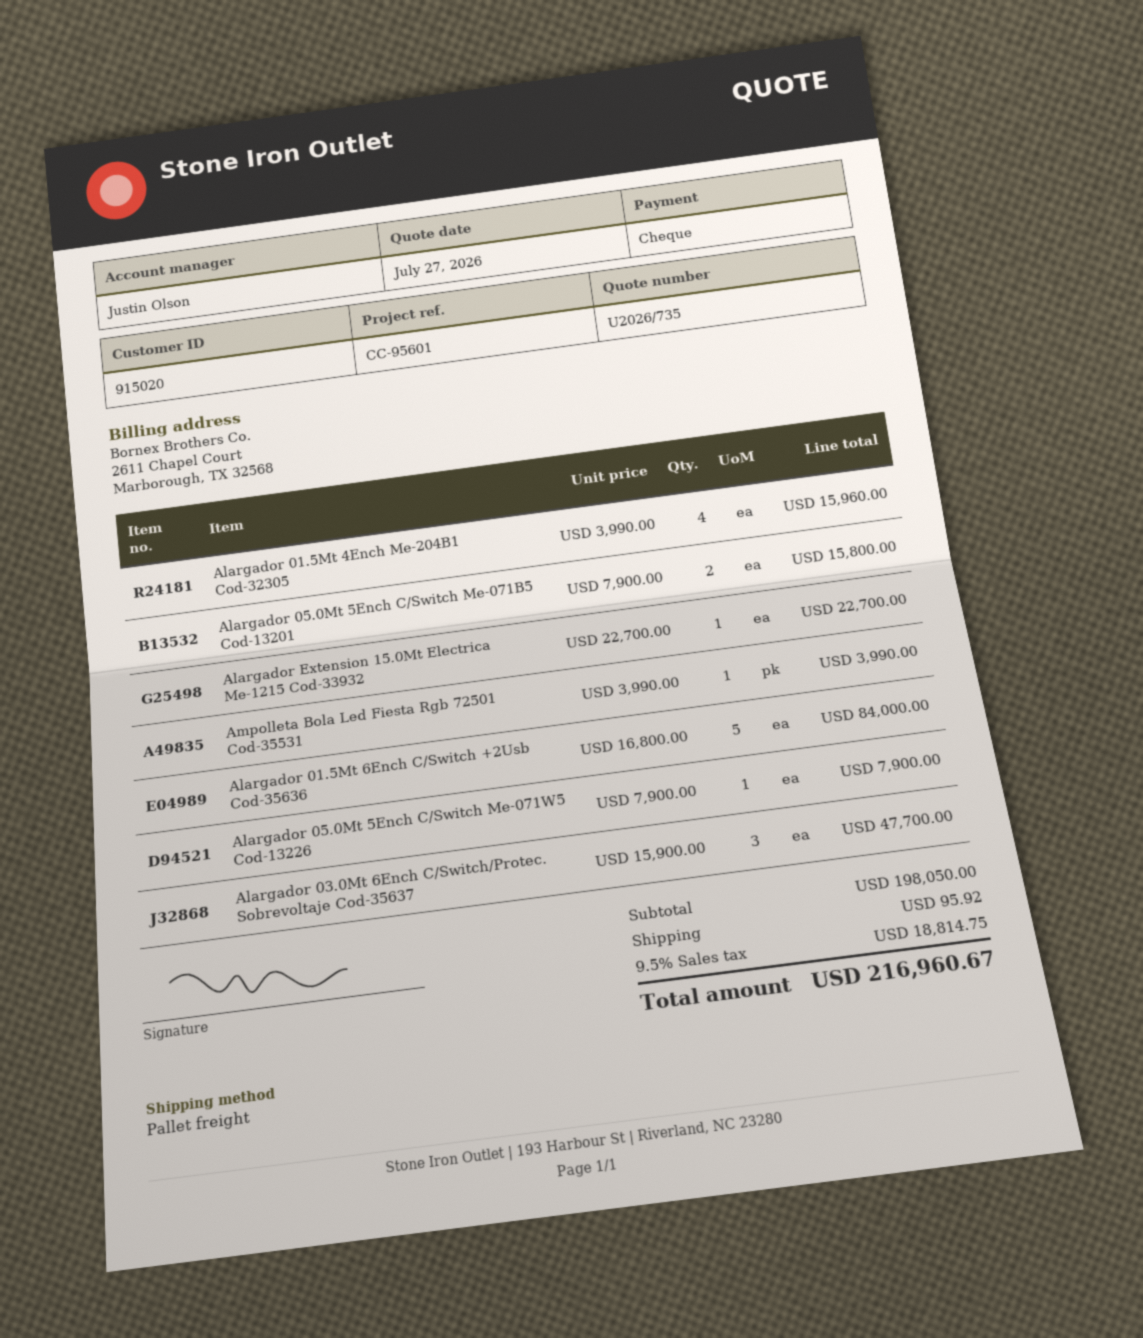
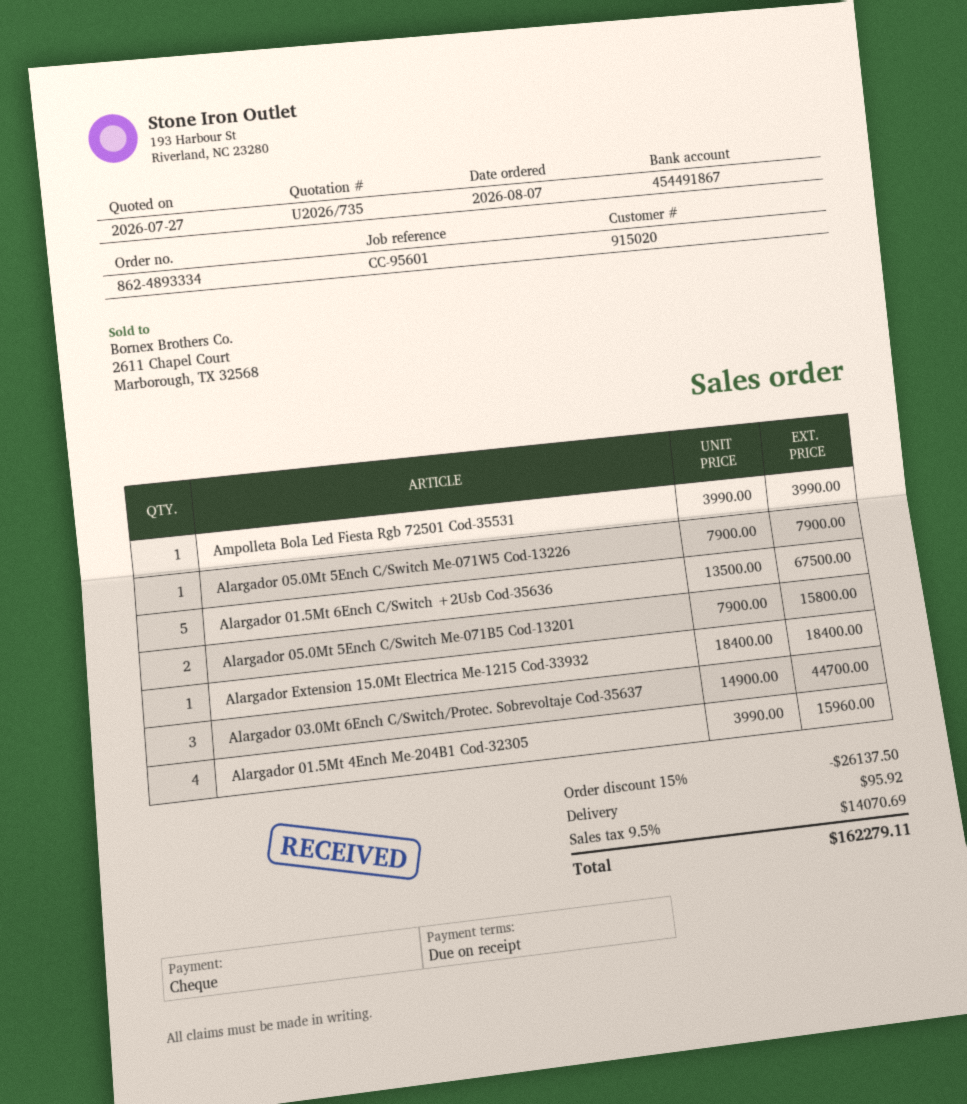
Alargador Extension 15.0Mt Electrica Me-1215 Cod-33932: 1 x 22700.00 = 22700.00 -> 1 x 18400.00 = 18400.00
Alargador 01.5Mt 6Ench C/Switch +2Usb Cod-35636: 5 x 16800.00 = 84000.00 -> 5 x 13500.00 = 67500.00
Alargador 03.0Mt 6Ench C/Switch/Protec. Sobrevoltaje Cod-35637: 3 x 15900.00 = 47700.00 -> 3 x 14900.00 = 44700.00
discount: none -> 15% = 26137.50
tax: 9.5% = 18814.75 -> 9.5% = 14070.69
total: 216960.67 -> 162279.11

